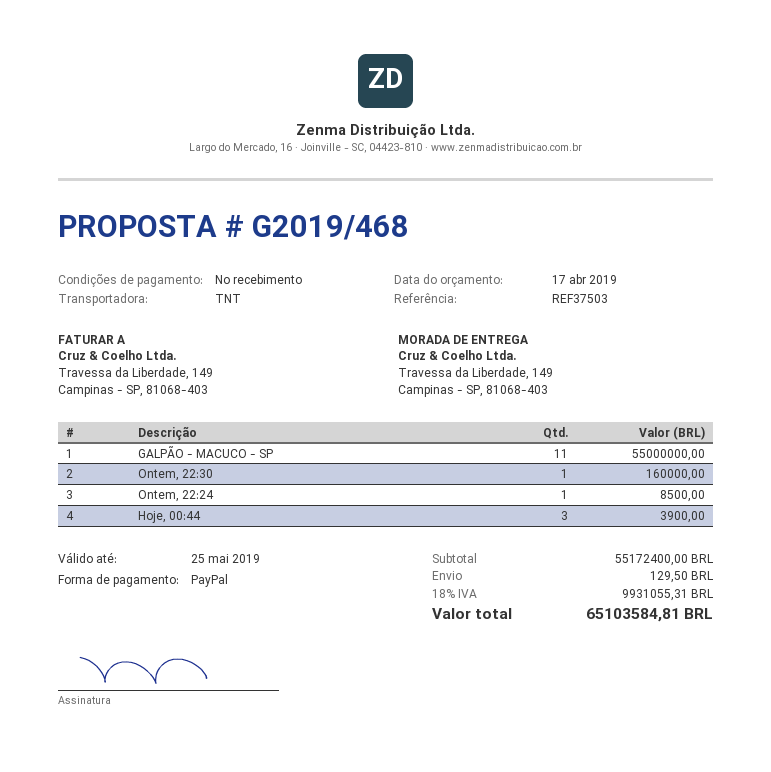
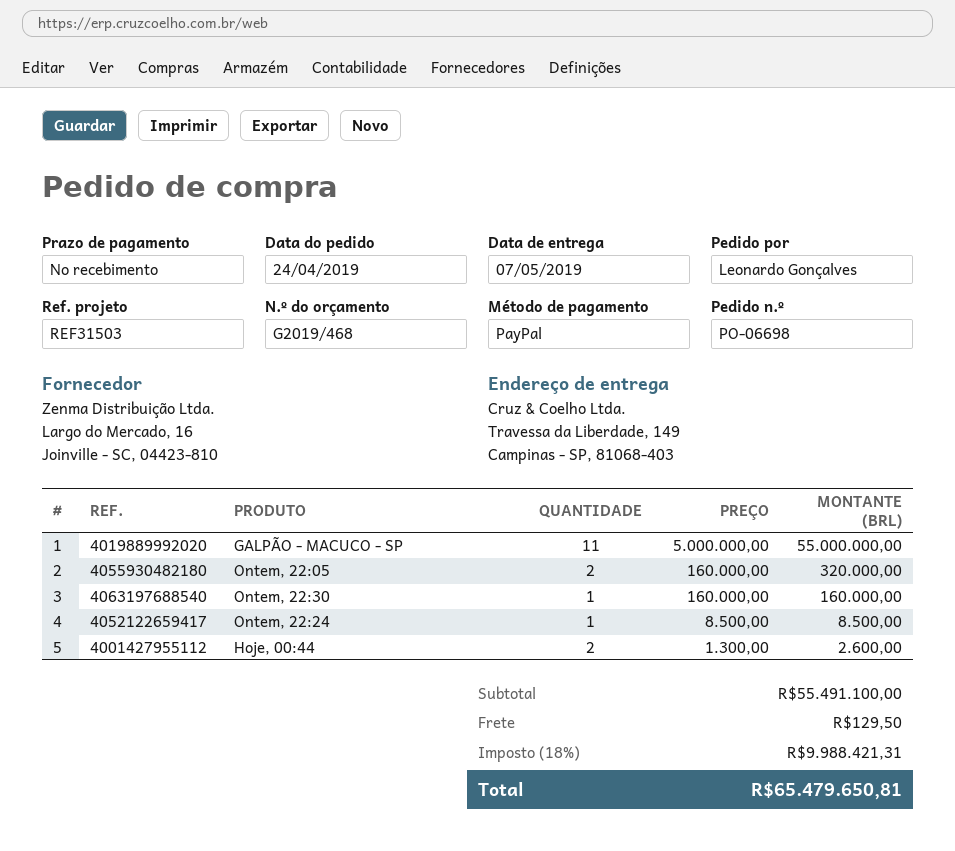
reference: REF37503 -> REF31503
Hoje, 00:44: 3 for 3900.00 -> 2 for 2600.00
Ontem, 22:05: none -> 2 for 320000.00
subtotal: 55172400.00 -> 55491100.00
tax: 18% = 9931055.31 -> 18% = 9988421.31
total: 65103584.81 -> 65479650.81

